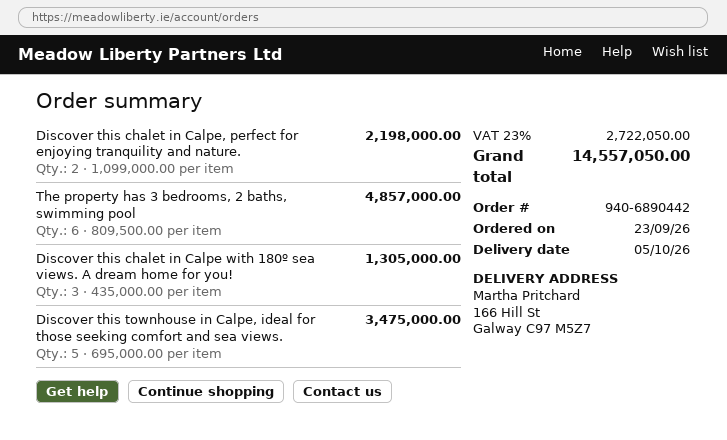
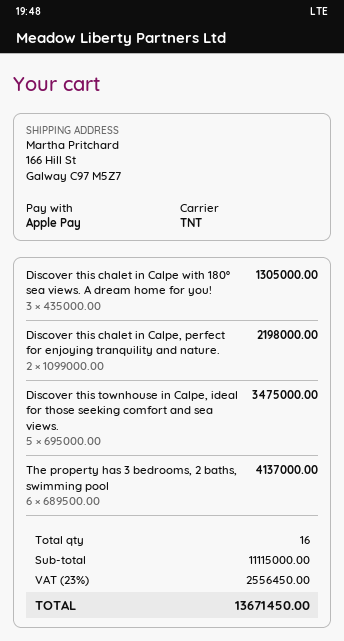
The property has 3 bedrooms, 2 baths, swimming pool: 6 x 809500.00 = 4857000.00 -> 6 x 689500.00 = 4137000.00
tax: 23% = 2722050.00 -> 23% = 2556450.00
total: 14557050.00 -> 13671450.00

